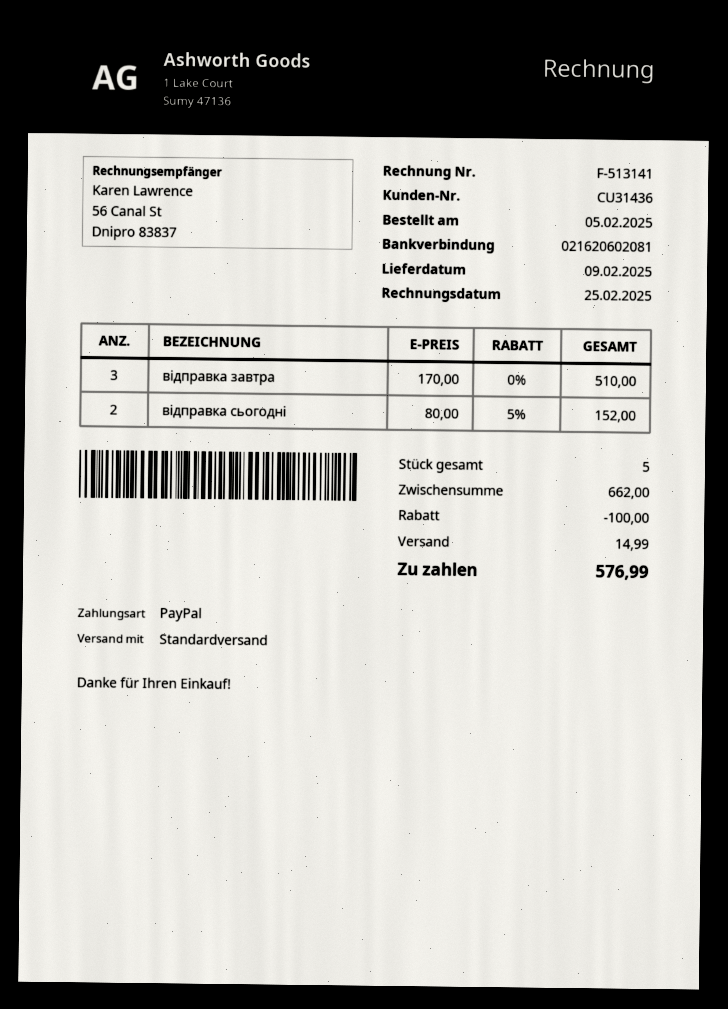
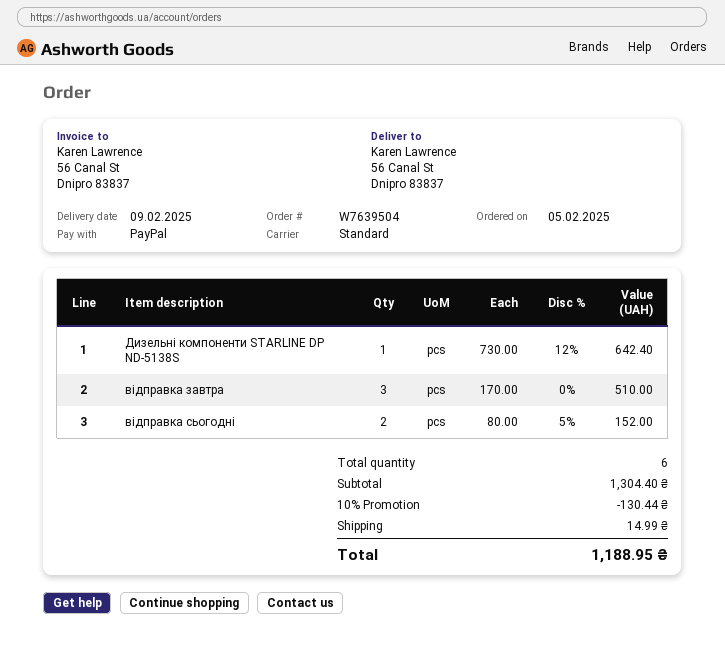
Дизельні компоненти STARLINE DP ND-5138S: none -> 1 x 730.00 - 12% = 642.40
total quantity: 5 -> 6
subtotal: 662.00 -> 1304.40
discount: 100.00 -> 130.44
total: 576.99 -> 1188.95

